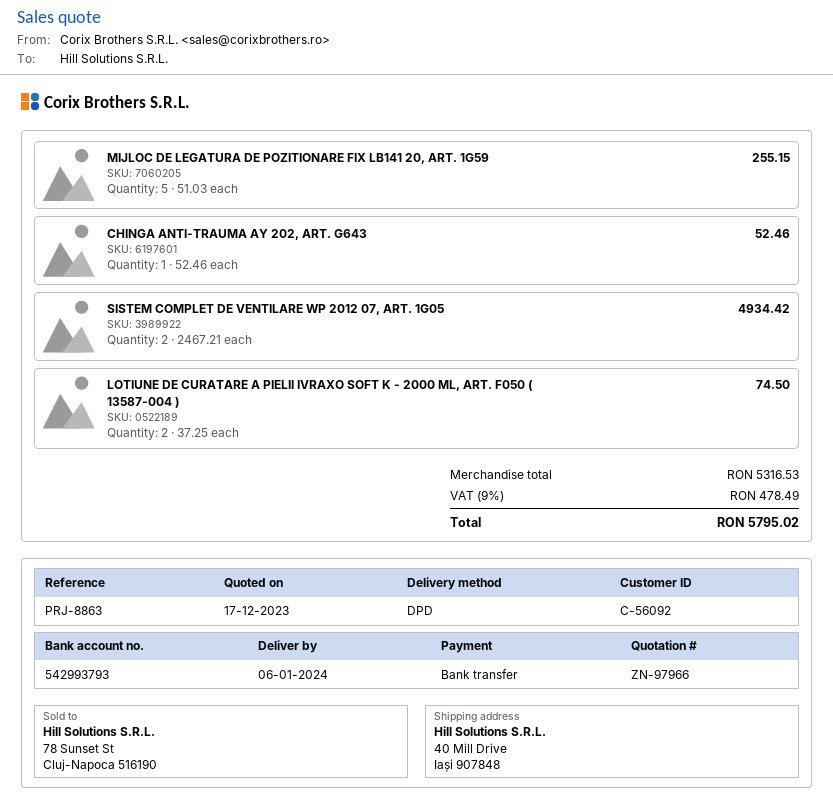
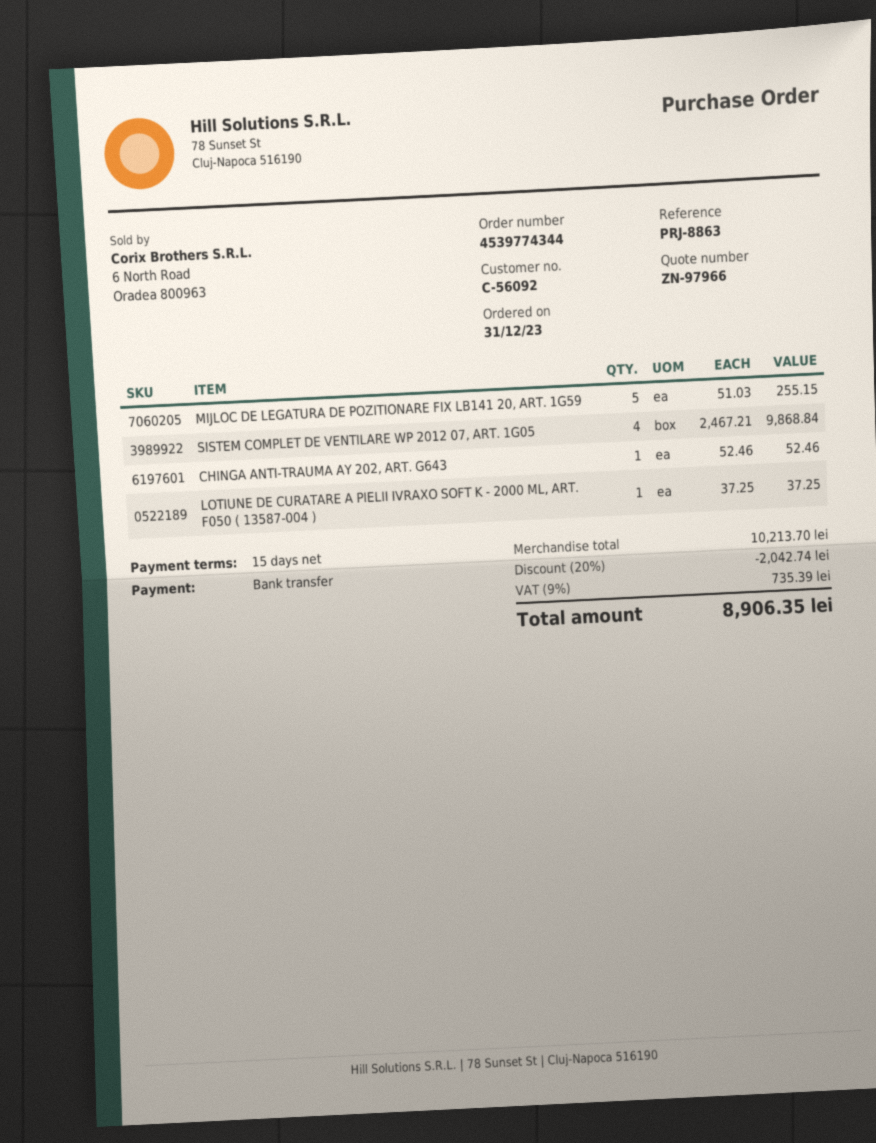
SISTEM COMPLET DE VENTILARE WP 2012 07, ART. 1G05: 2 x 2467.21 = 4934.42 -> 4 x 2467.21 = 9868.84
LOTIUNE DE CURATARE A PIELII IVRAXO SOFT K - 2000 ML, ART. F050 ( 13587-004 ): 2 x 37.25 = 74.50 -> 1 x 37.25 = 37.25
subtotal: 5316.53 -> 10213.70
discount: none -> 20% = 2042.74
tax: 9% = 478.49 -> 9% = 735.39
total: 5795.02 -> 8906.35

